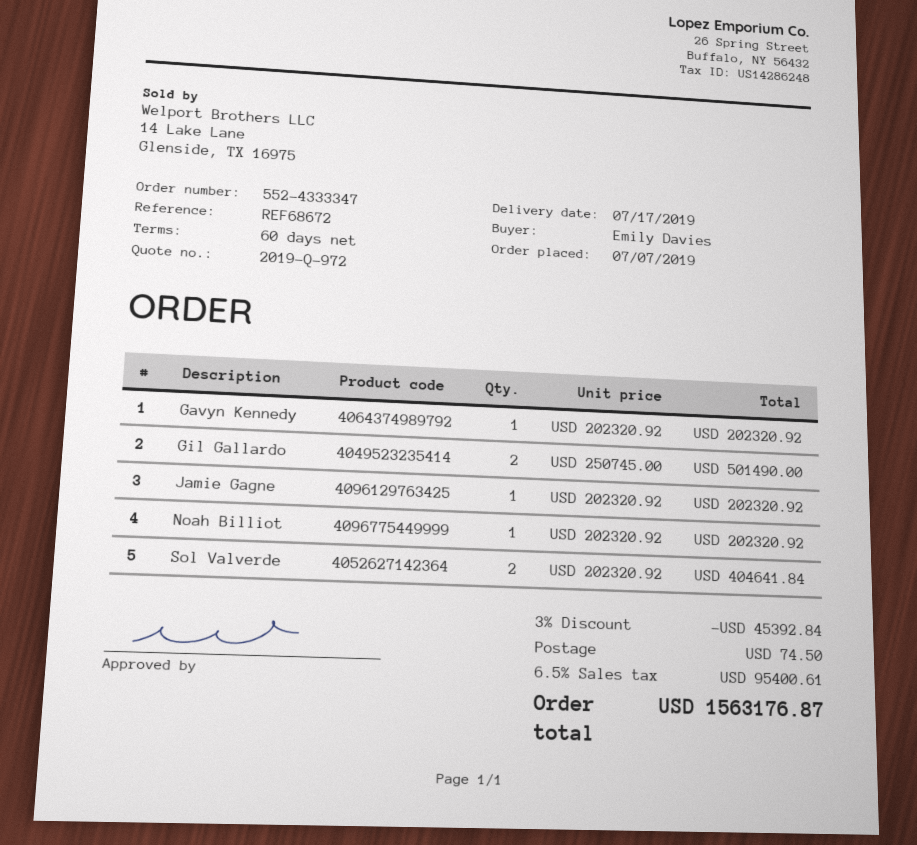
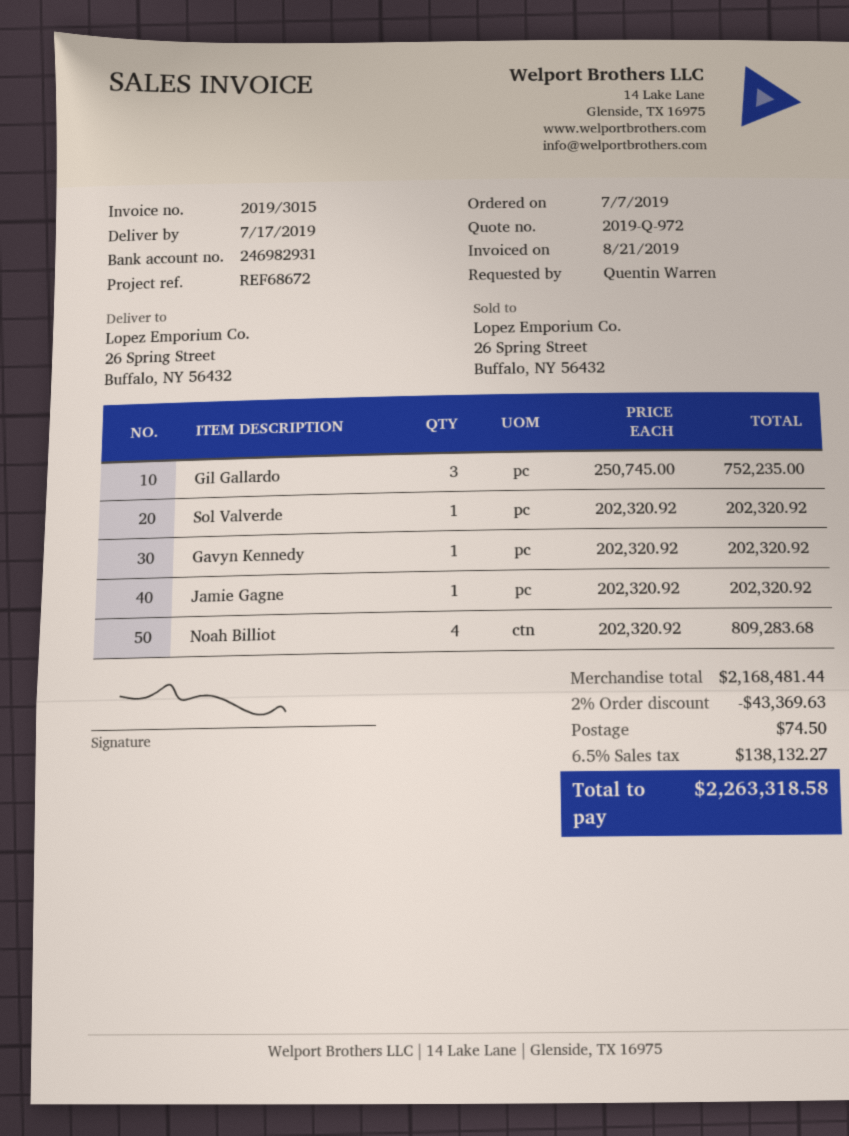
ordered by: Emily Davies -> Quentin Warren
Gil Gallardo: 2 x 250745.00 = 501490.00 -> 3 x 250745.00 = 752235.00
Noah Billiot: 1 x 202320.92 = 202320.92 -> 4 x 202320.92 = 809283.68
Sol Valverde: 2 x 202320.92 = 404641.84 -> 1 x 202320.92 = 202320.92
discount: 3% = 45392.84 -> 2% = 43369.63
tax: 6.5% = 95400.61 -> 6.5% = 138132.27
total: 1563176.87 -> 2263318.58

